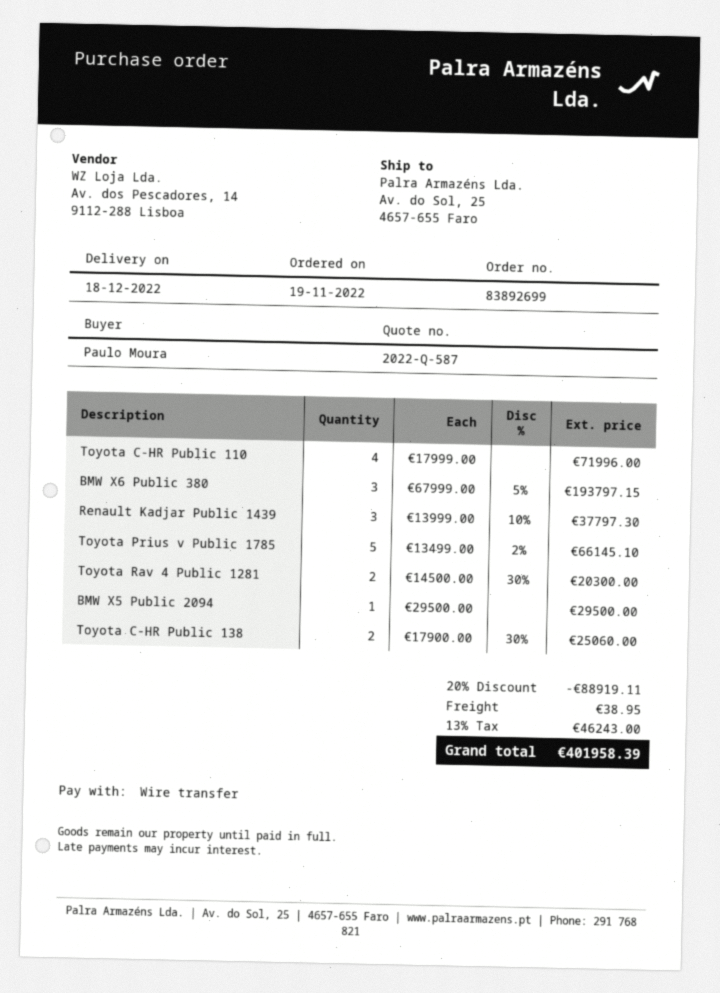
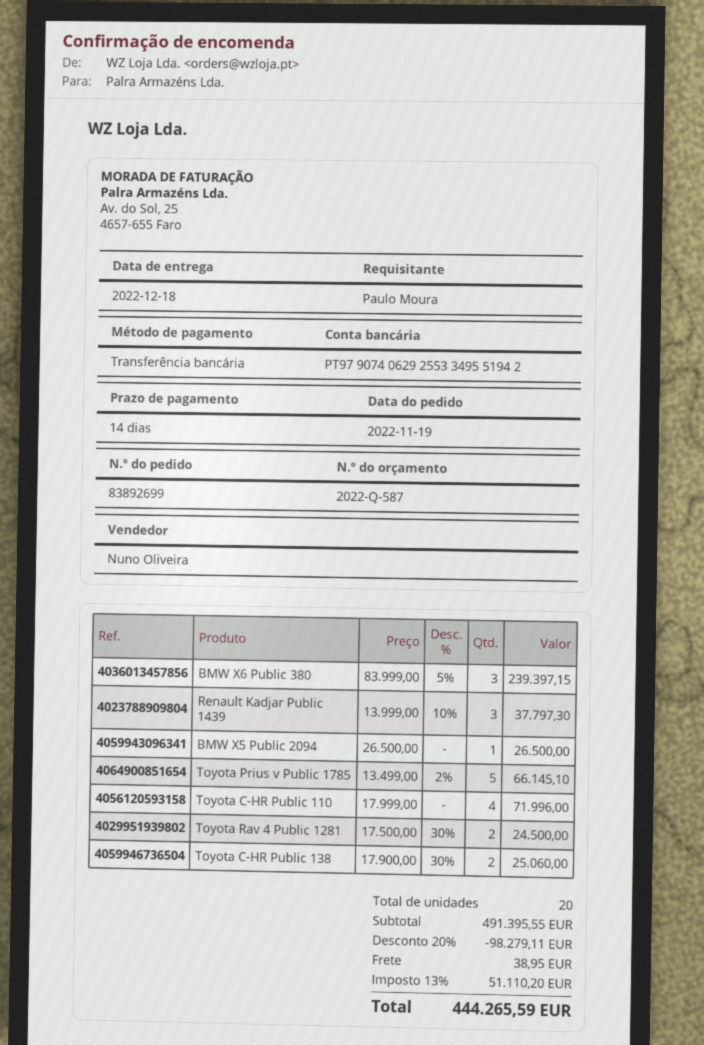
BMW X6 Public 380: 3 x 67999.00 - 5% = 193797.15 -> 3 x 83999.00 - 5% = 239397.15
Toyota Rav 4 Public 1281: 2 x 14500.00 - 30% = 20300.00 -> 2 x 17500.00 - 30% = 24500.00
BMW X5 Public 2094: 1 x 29500.00 = 29500.00 -> 1 x 26500.00 = 26500.00
discount: 20% = 88919.11 -> 20% = 98279.11
tax: 13% = 46243.00 -> 13% = 51110.20
total: 401958.39 -> 444265.59

